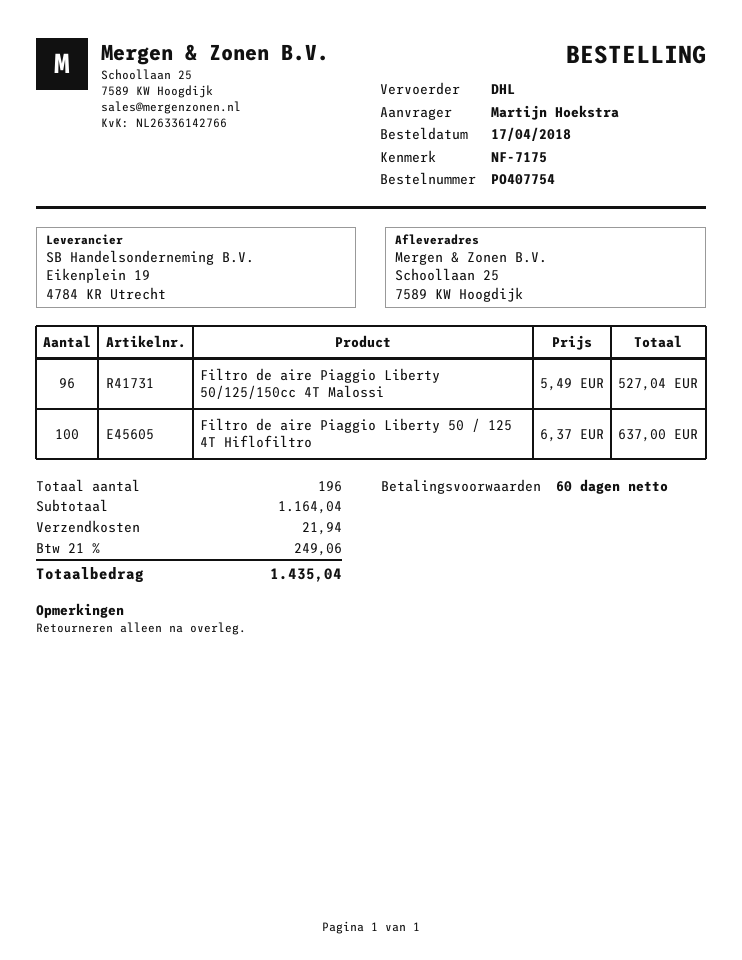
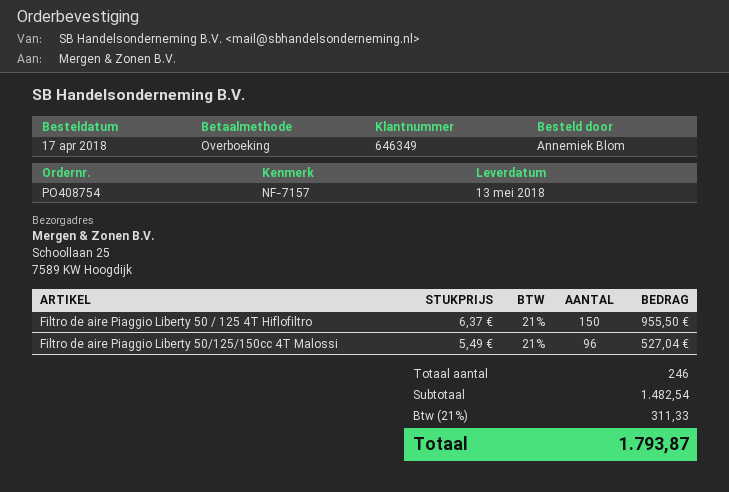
order number: PO407754 -> PO408754
reference: NF-7175 -> NF-7157
ordered by: Martijn Hoekstra -> Annemiek Blom
Filtro de aire Piaggio Liberty 50 / 125 4T Hiflofiltro: 100 x 6.37 = 637.00 -> 150 x 6.37 = 955.50
total quantity: 196 -> 246
subtotal: 1164.04 -> 1482.54
shipping: 21.94 -> none
tax: 21% = 249.06 -> 21% = 311.33
total: 1435.04 -> 1793.87

